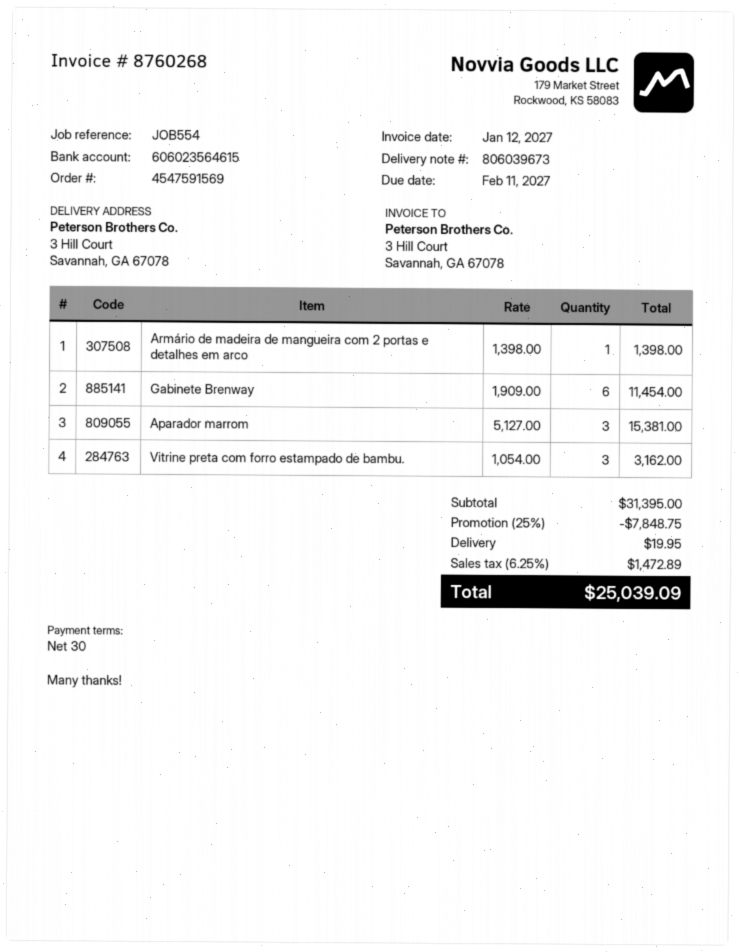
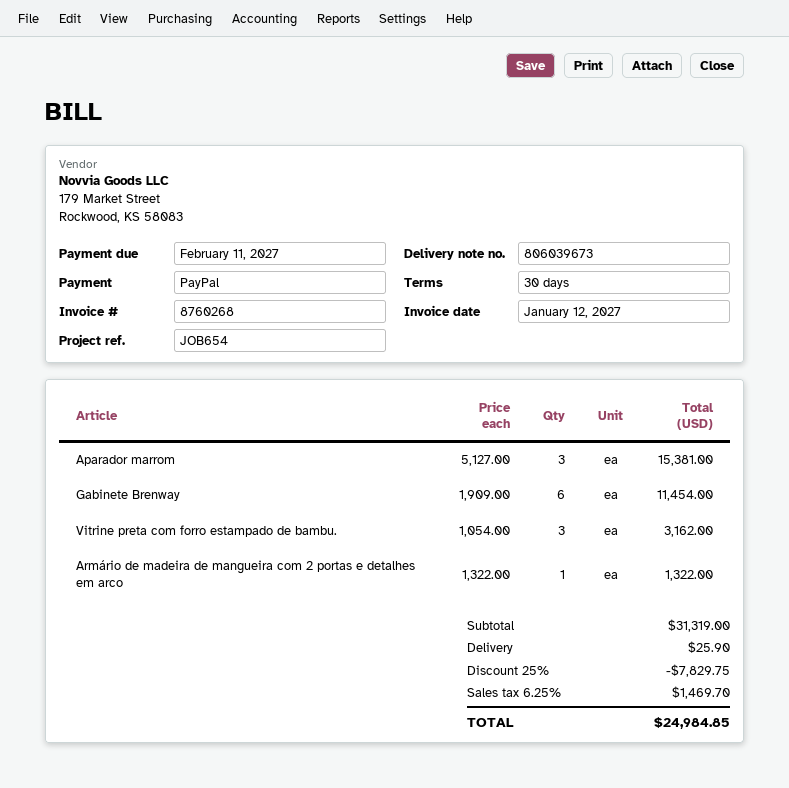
reference: JOB554 -> JOB654
Armário de madeira de mangueira com 2 portas e detalhes em arco: 1 x 1398.00 = 1398.00 -> 1 x 1322.00 = 1322.00
subtotal: 31395.00 -> 31319.00
discount: 25% = 7848.75 -> 25% = 7829.75
shipping: 19.95 -> 25.90
tax: 6.25% = 1472.89 -> 6.25% = 1469.70
total: 25039.09 -> 24984.85

